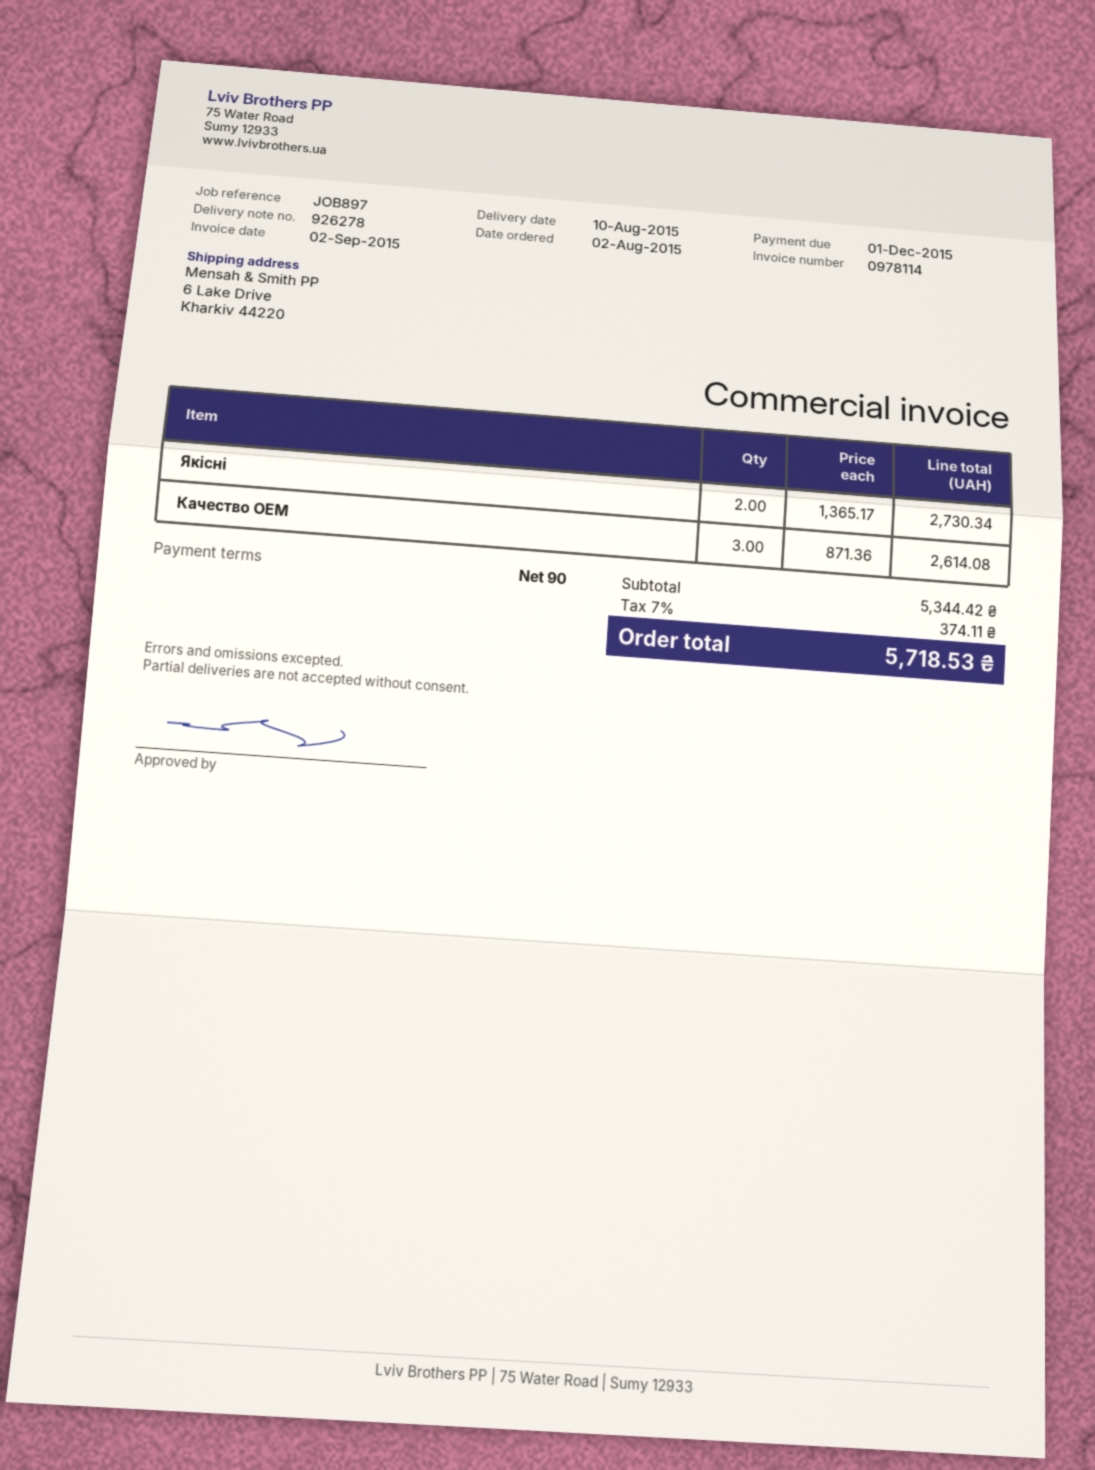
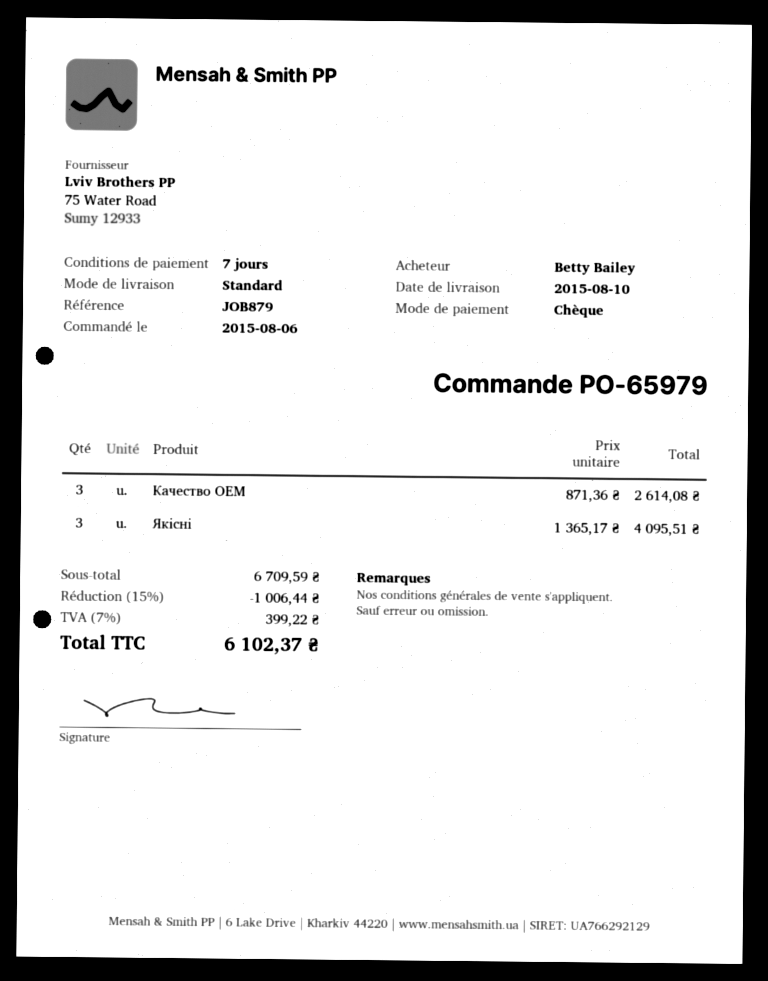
order date: 2015-08-02 -> 2015-08-06
payment terms: 90 days -> 7 days
reference: JOB897 -> JOB879
Якісні: 2 x 1365.17 = 2730.34 -> 3 x 1365.17 = 4095.51
subtotal: 5344.42 -> 6709.59
discount: none -> 15% = 1006.44
tax: 7% = 374.11 -> 7% = 399.22
total: 5718.53 -> 6102.37

